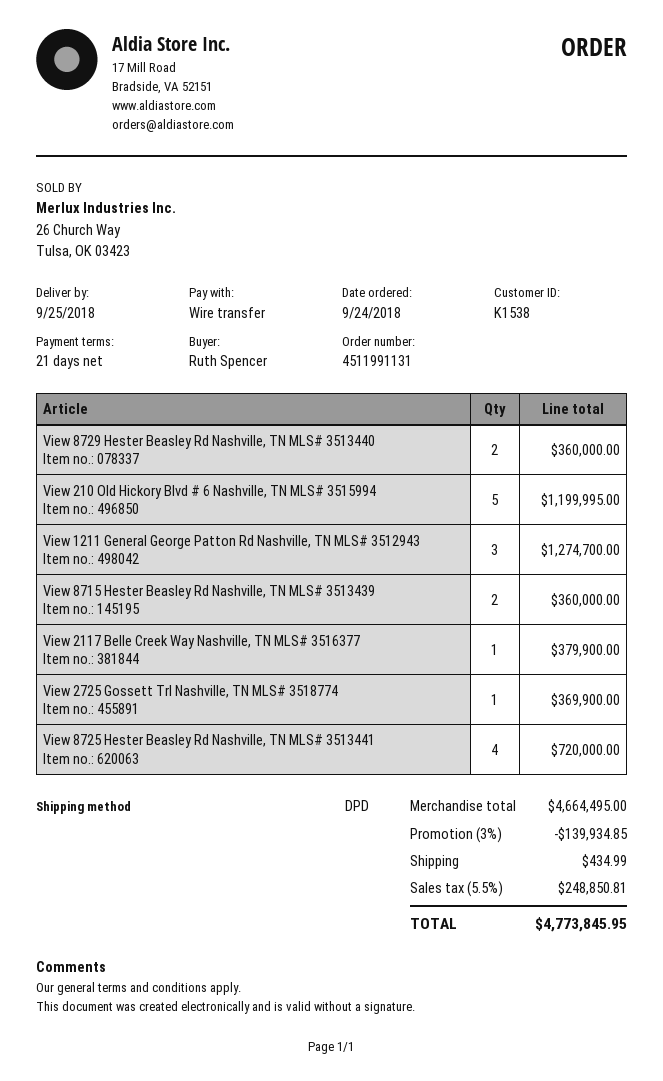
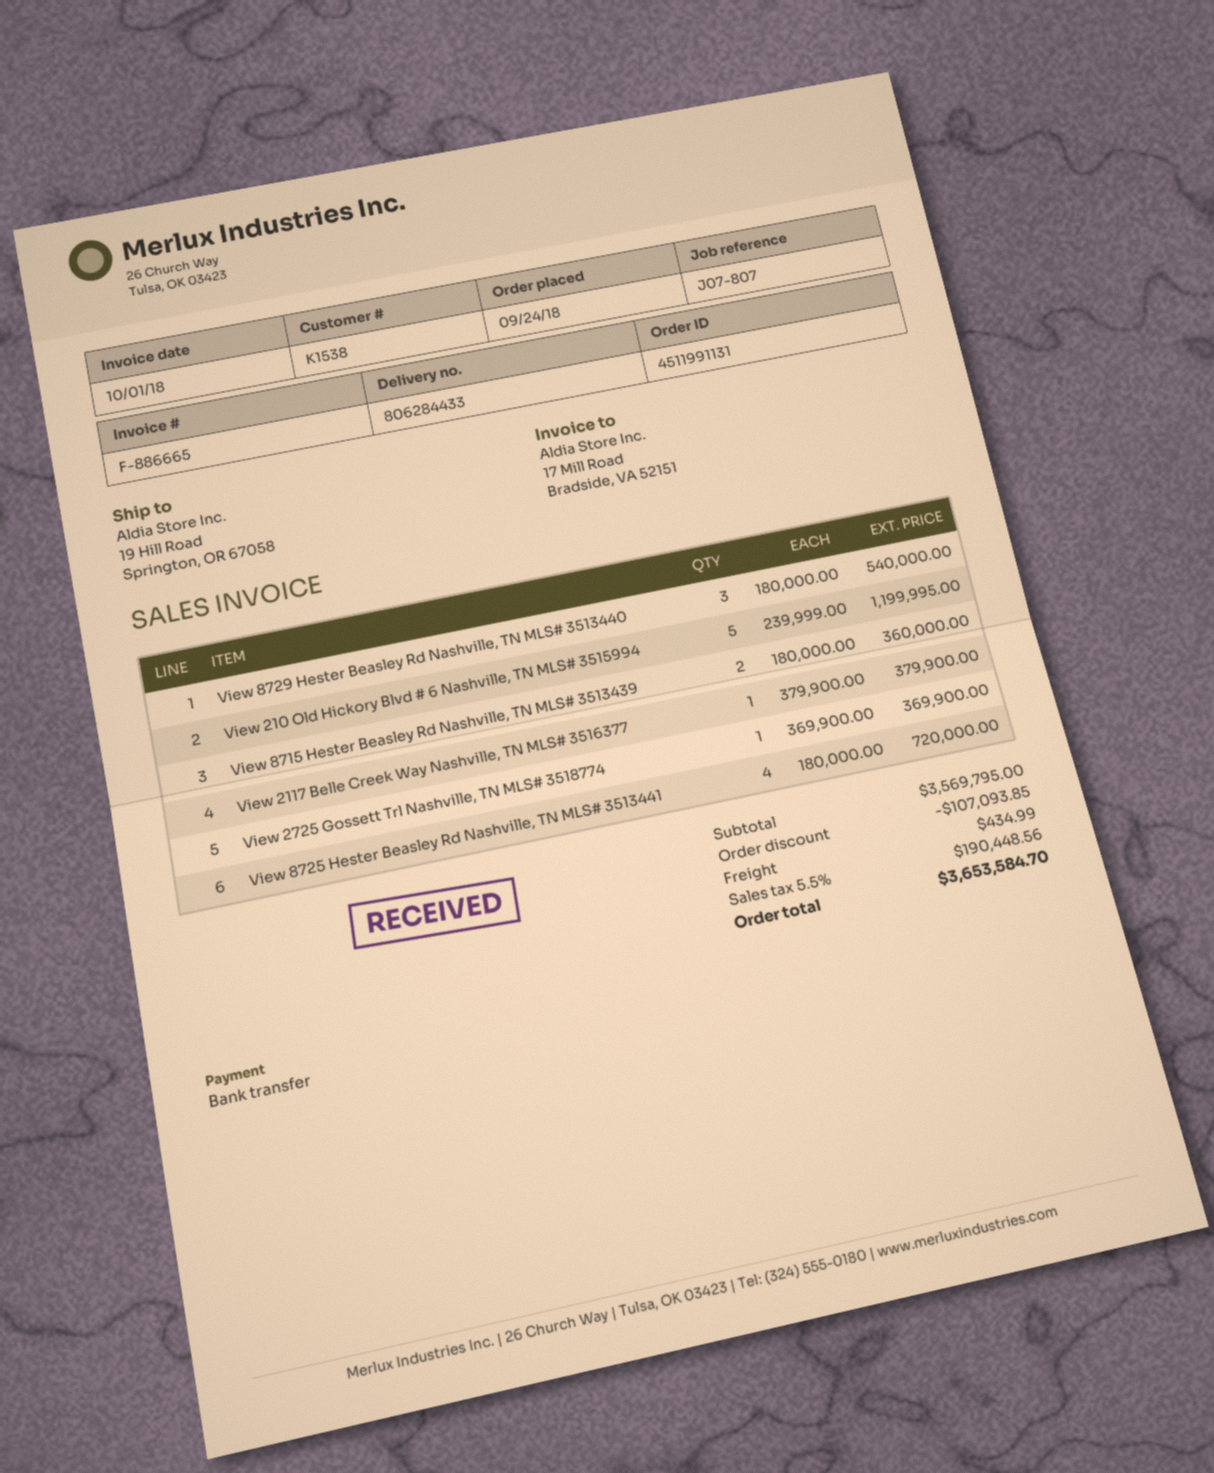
View 8729 Hester Beasley Rd Nashville, TN MLS# 3513440: 2 for 360000.00 -> 3 for 540000.00
View 1211 General George Patton Rd Nashville, TN MLS# 3512943: 3 for 1274700.00 -> none
subtotal: 4664495.00 -> 3569795.00
discount: 139934.85 -> 107093.85
tax: 5.5% = 248850.81 -> 5.5% = 190448.56
total: 4773845.95 -> 3653584.70

